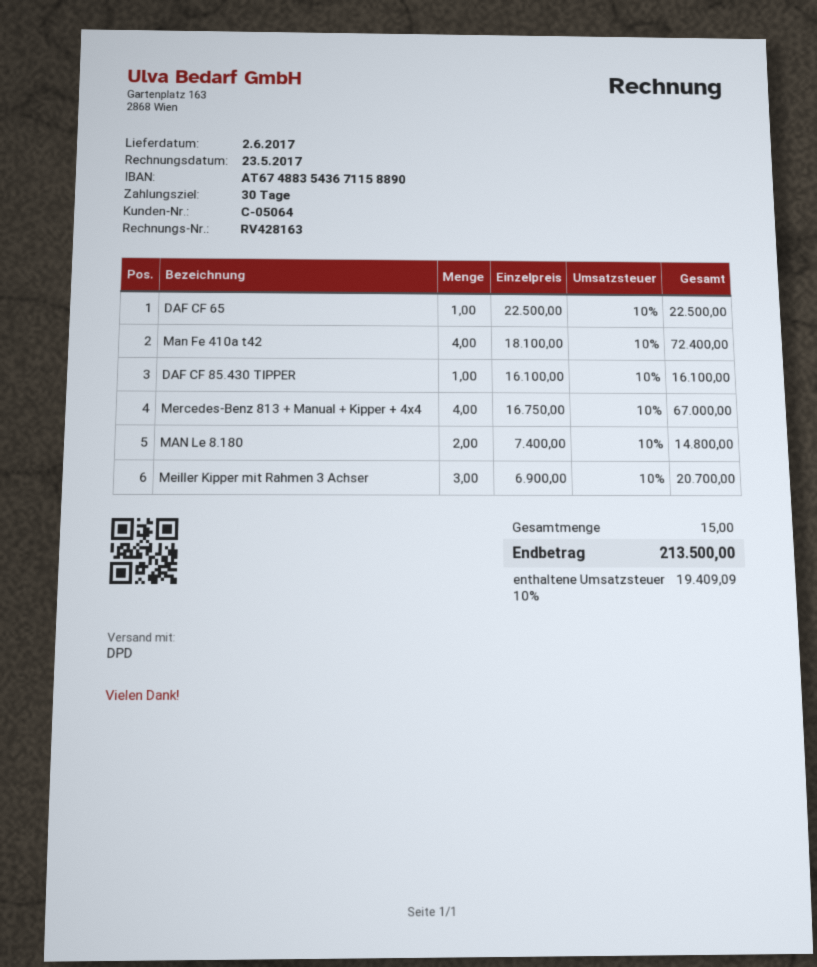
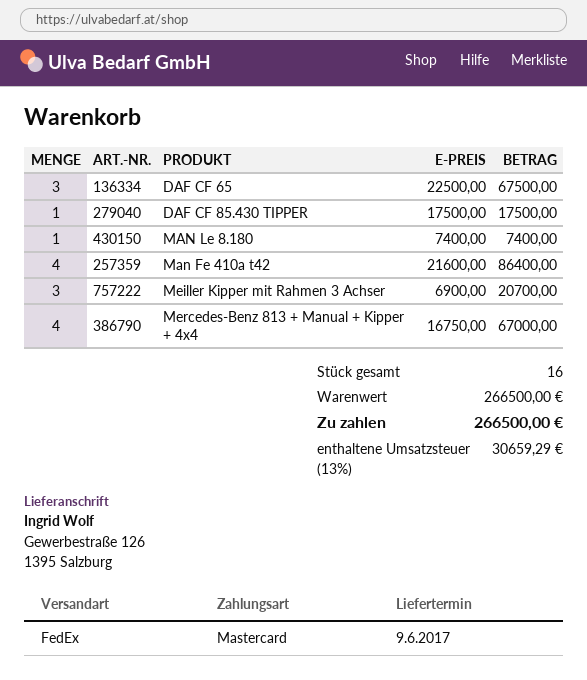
delivery date: 2017-06-02 -> 2017-06-09
shipping method: DPD -> FedEx
DAF CF 65: 1 x 22500.00 = 22500.00 -> 3 x 22500.00 = 67500.00
Man Fe 410a t42: 4 x 18100.00 = 72400.00 -> 4 x 21600.00 = 86400.00
DAF CF 85.430 TIPPER: 1 x 16100.00 = 16100.00 -> 1 x 17500.00 = 17500.00
MAN Le 8.180: 2 x 7400.00 = 14800.00 -> 1 x 7400.00 = 7400.00
total quantity: 15 -> 16
tax: 10% = 19409.09 -> 13% = 30659.29
total: 213500.00 -> 266500.00

